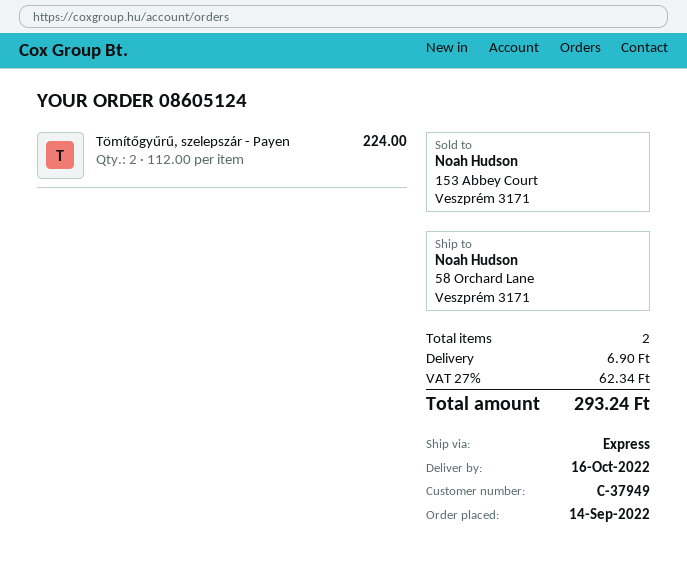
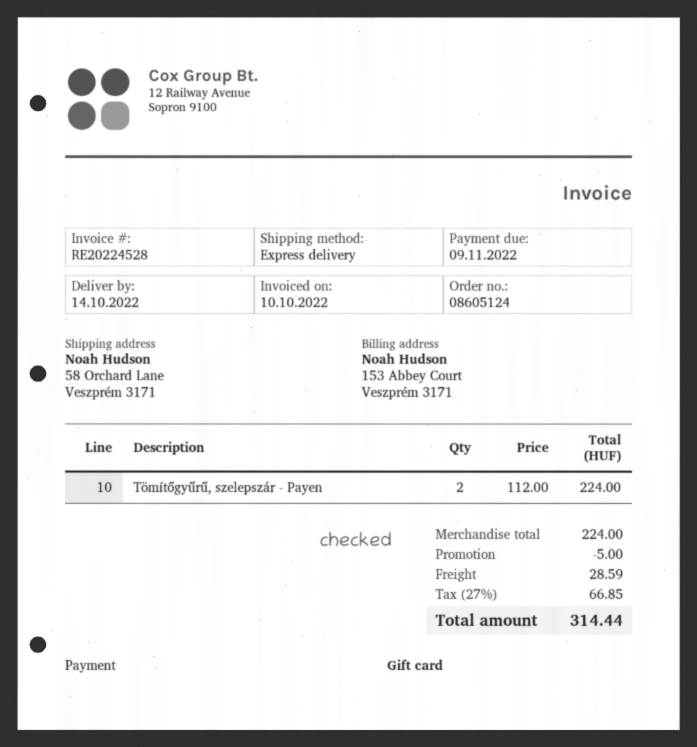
delivery date: 2022-10-16 -> 2022-10-14
discount: none -> 5.00
shipping: 6.90 -> 28.59
tax: 27% = 62.34 -> 27% = 66.85
total: 293.24 -> 314.44

